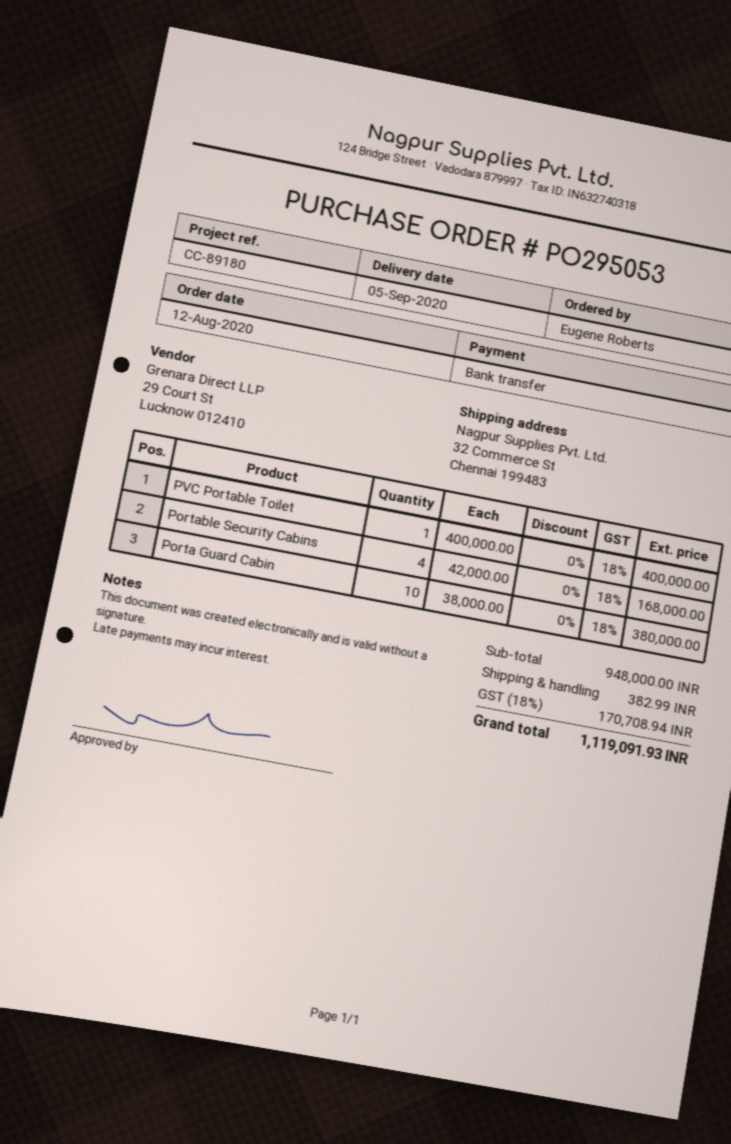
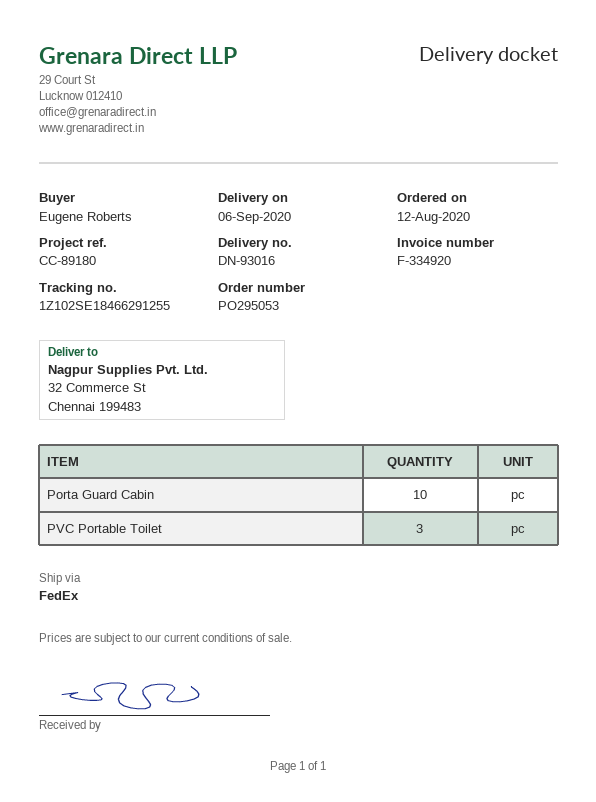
delivery date: 2020-09-05 -> 2020-09-06
PVC Portable Toilet: 1 -> 3
Portable Security Cabins: 4 -> none

